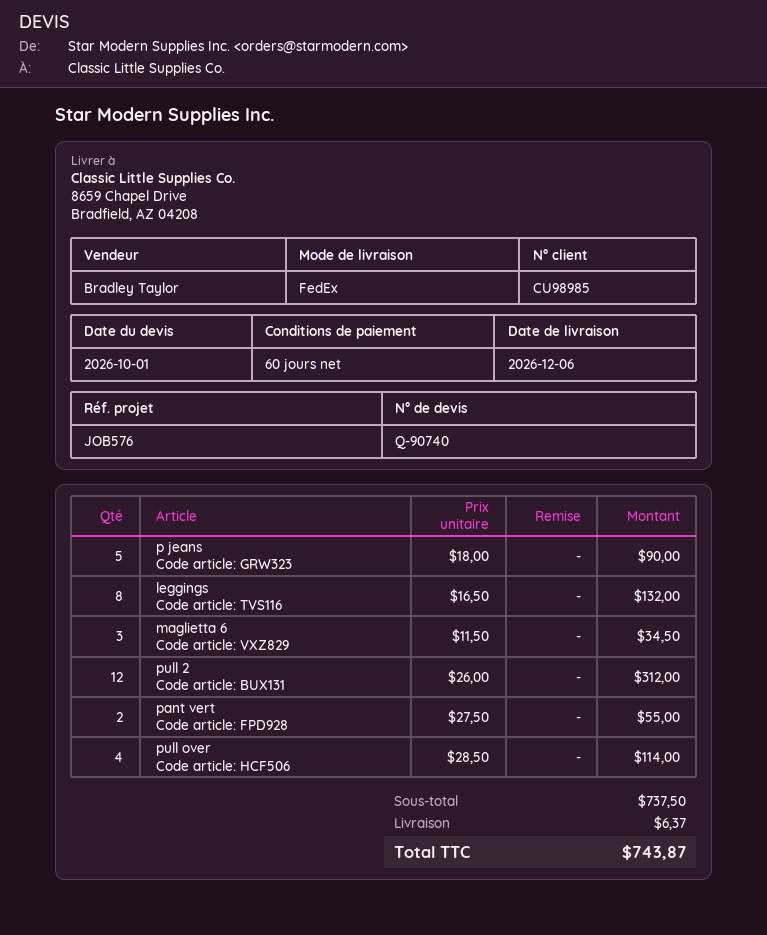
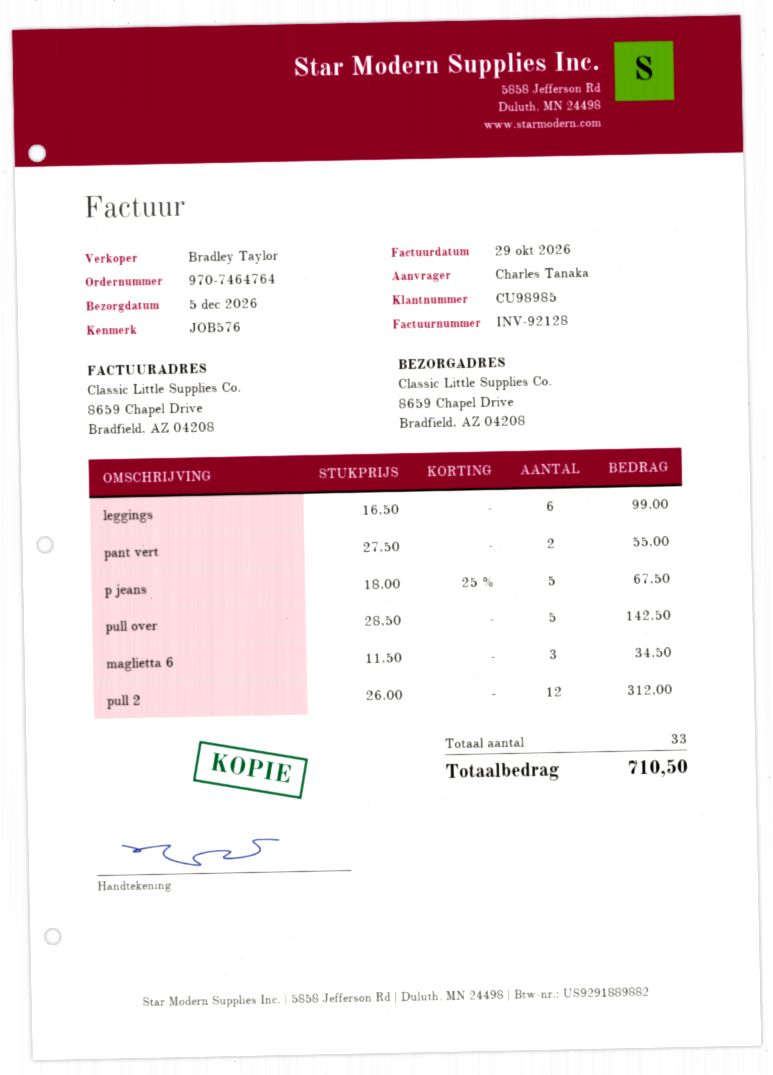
delivery date: 2026-12-06 -> 2026-12-05
p jeans: 5 x 18.00 = 90.00 -> 5 x 18.00 - 25% = 67.50
leggings: 8 x 16.50 = 132.00 -> 6 x 16.50 = 99.00
pull over: 4 x 28.50 = 114.00 -> 5 x 28.50 = 142.50
shipping: 6.37 -> none
total: 743.87 -> 710.50

